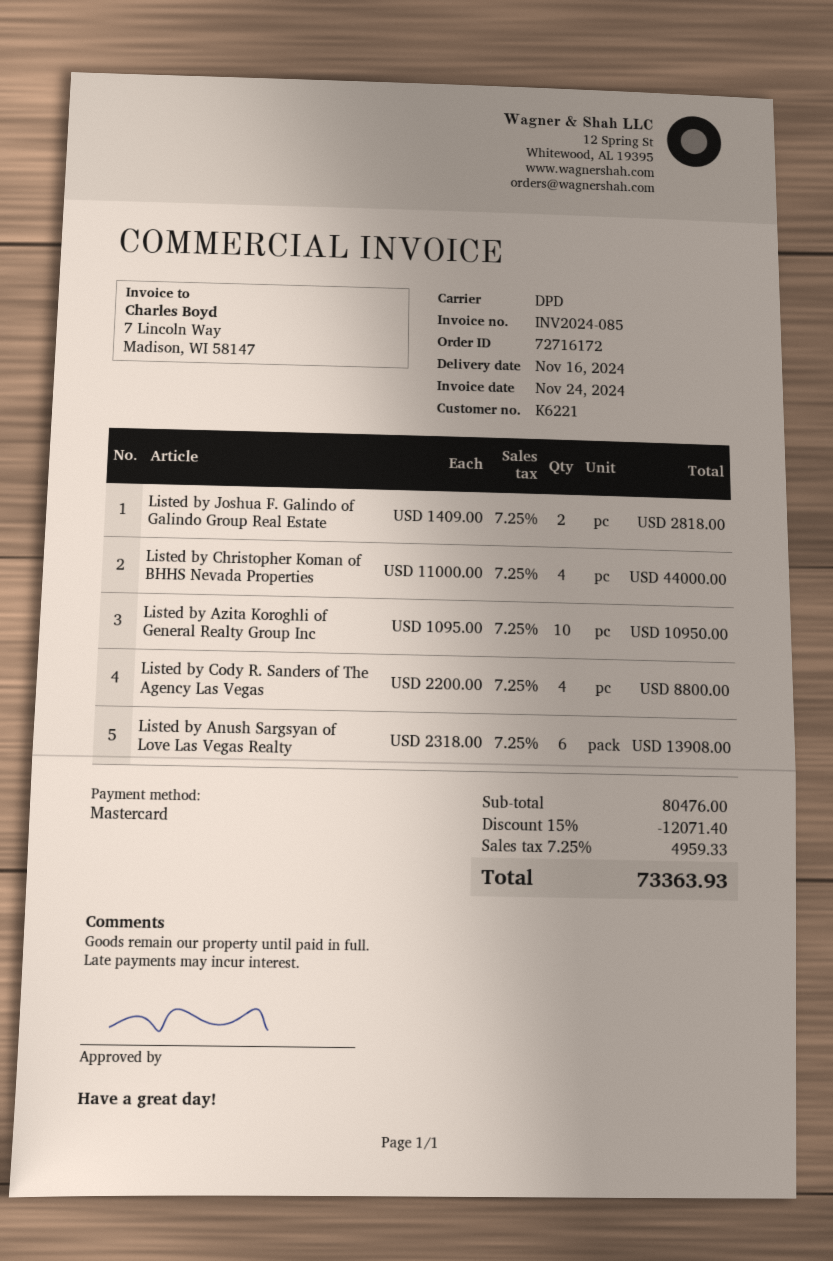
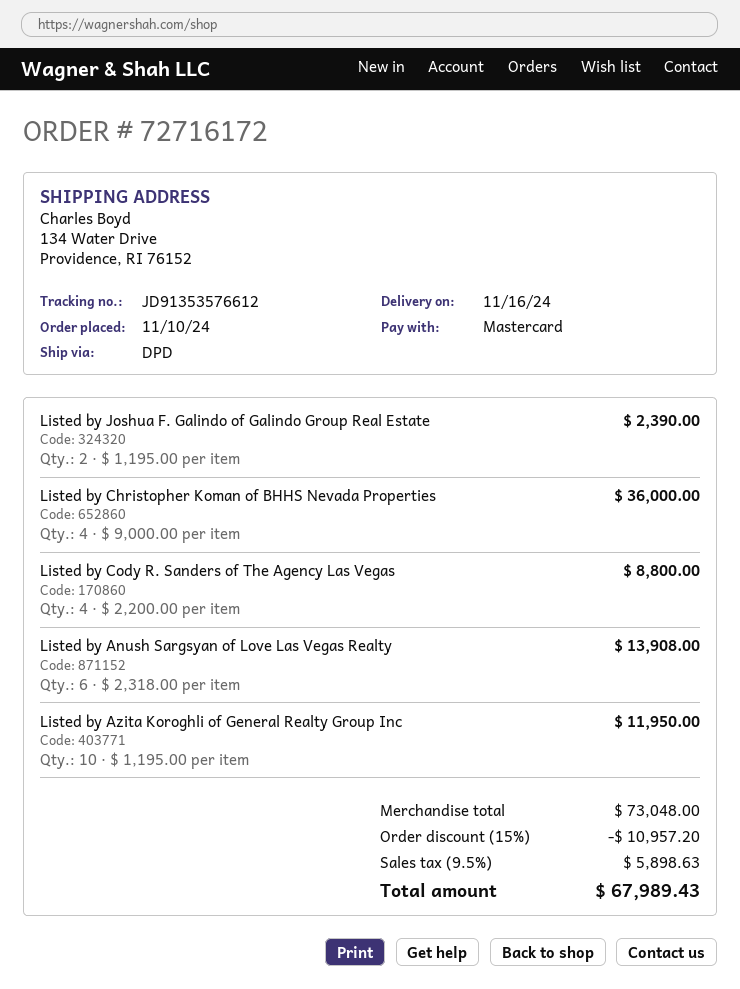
Listed by Joshua F. Galindo of Galindo Group Real Estate: 2 x 1409.00 = 2818.00 -> 2 x 1195.00 = 2390.00
Listed by Christopher Koman of BHHS Nevada Properties: 4 x 11000.00 = 44000.00 -> 4 x 9000.00 = 36000.00
Listed by Azita Koroghli of General Realty Group Inc: 10 x 1095.00 = 10950.00 -> 10 x 1195.00 = 11950.00
subtotal: 80476.00 -> 73048.00
discount: 15% = 12071.40 -> 15% = 10957.20
tax: 7.25% = 4959.33 -> 9.5% = 5898.63
total: 73363.93 -> 67989.43

